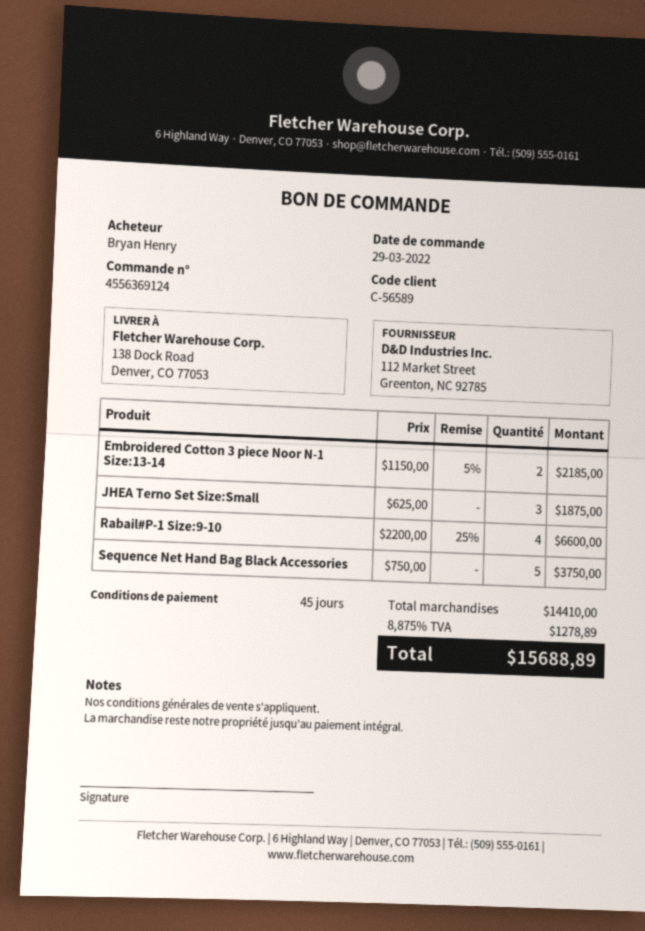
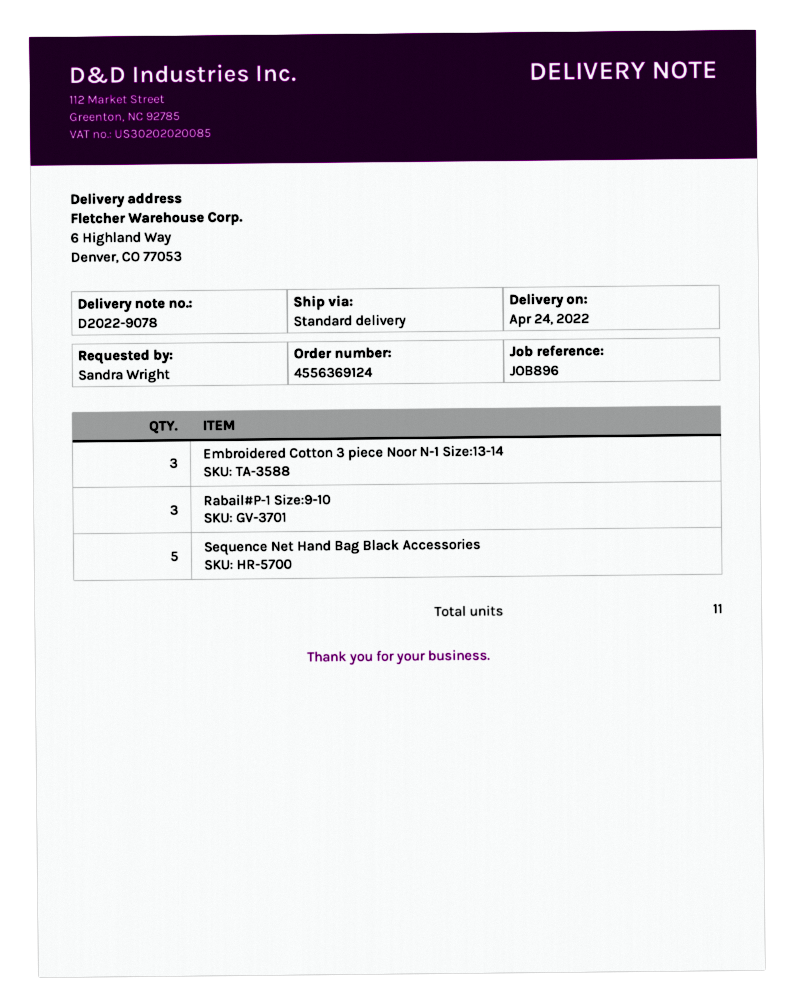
ordered by: Bryan Henry -> Sandra Wright
ship to: 138 Dock Road, Denver, CO 77053 -> 6 Highland Way, Denver, CO 77053
Embroidered Cotton 3 piece Noor N-1 Size:13-14: 2 -> 3
JHEA Terno Set Size:Small: 3 -> none
Rabail#P-1 Size:9-10: 4 -> 3

